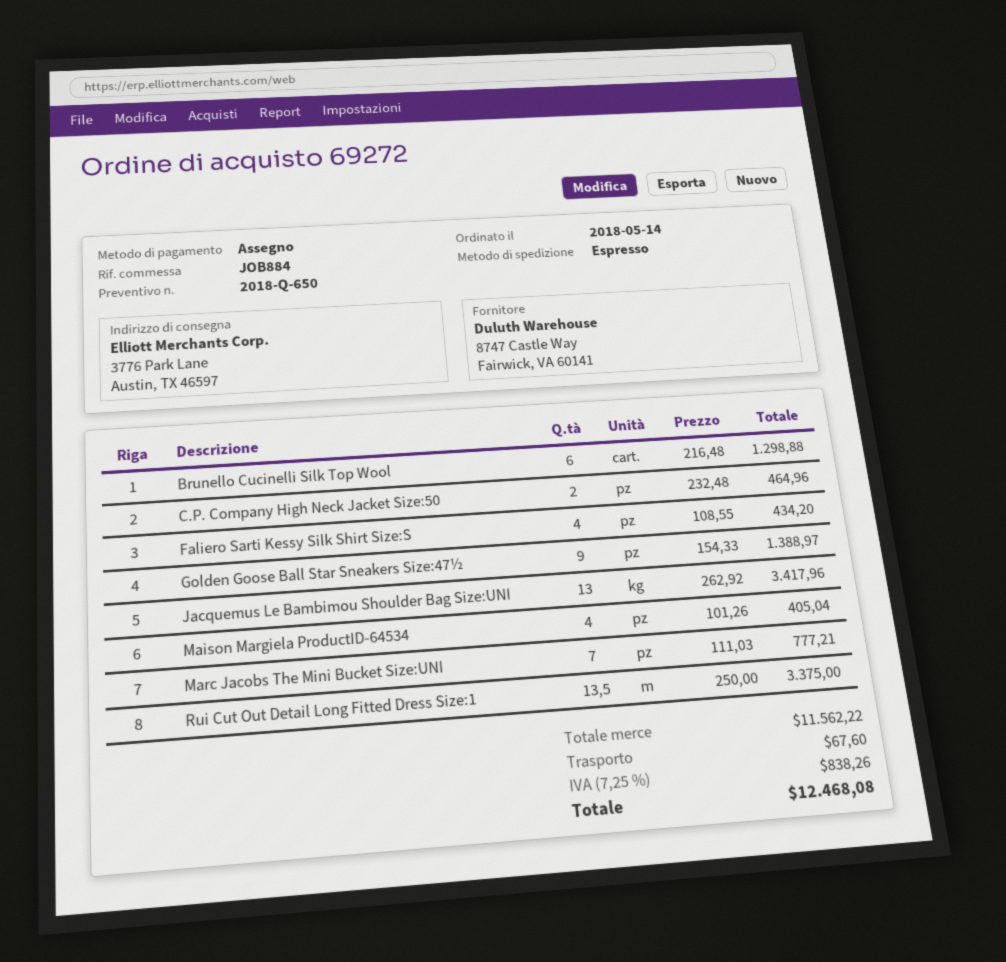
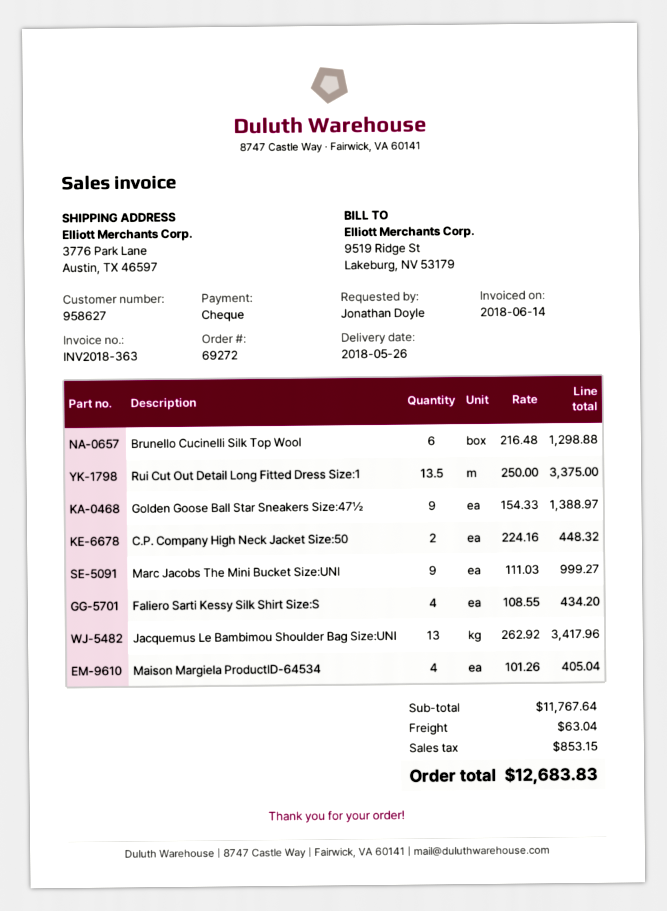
C.P. Company High Neck Jacket Size:50: 2 x 232.48 = 464.96 -> 2 x 224.16 = 448.32
Marc Jacobs The Mini Bucket Size:UNI: 7 x 111.03 = 777.21 -> 9 x 111.03 = 999.27
subtotal: 11562.22 -> 11767.64
shipping: 67.60 -> 63.04
tax: 838.26 -> 853.15
total: 12468.08 -> 12683.83

